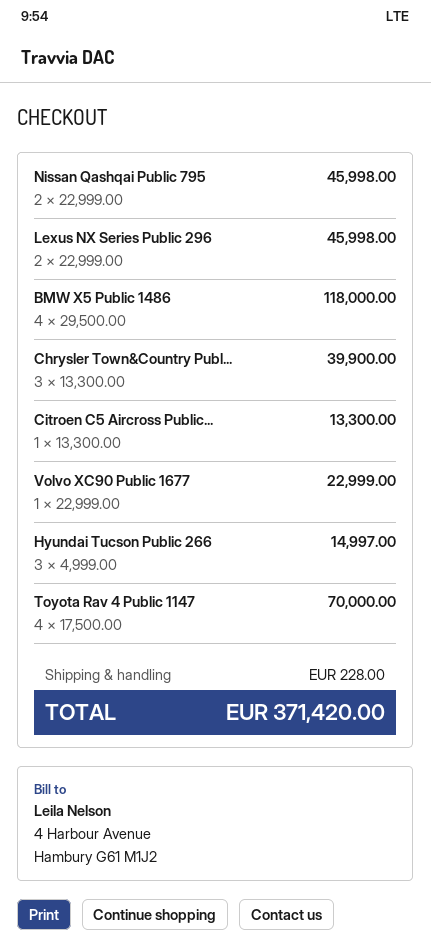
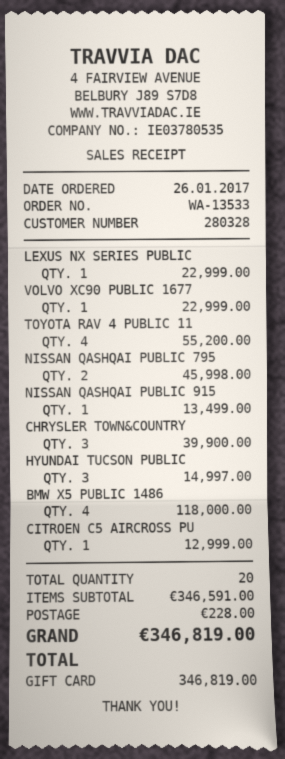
Lexus NX Series Public 296: 2 for 45998.00 -> 1 for 22999.00
Citroen C5 Aircross Public...: 1 for 13300.00 -> 1 for 12999.00
Toyota Rav 4 Public 1147: 4 for 70000.00 -> 4 for 55200.00
NISSAN QASHQAI PUBLIC 915: none -> 1 for 13499.00
total: 371420.00 -> 346819.00

